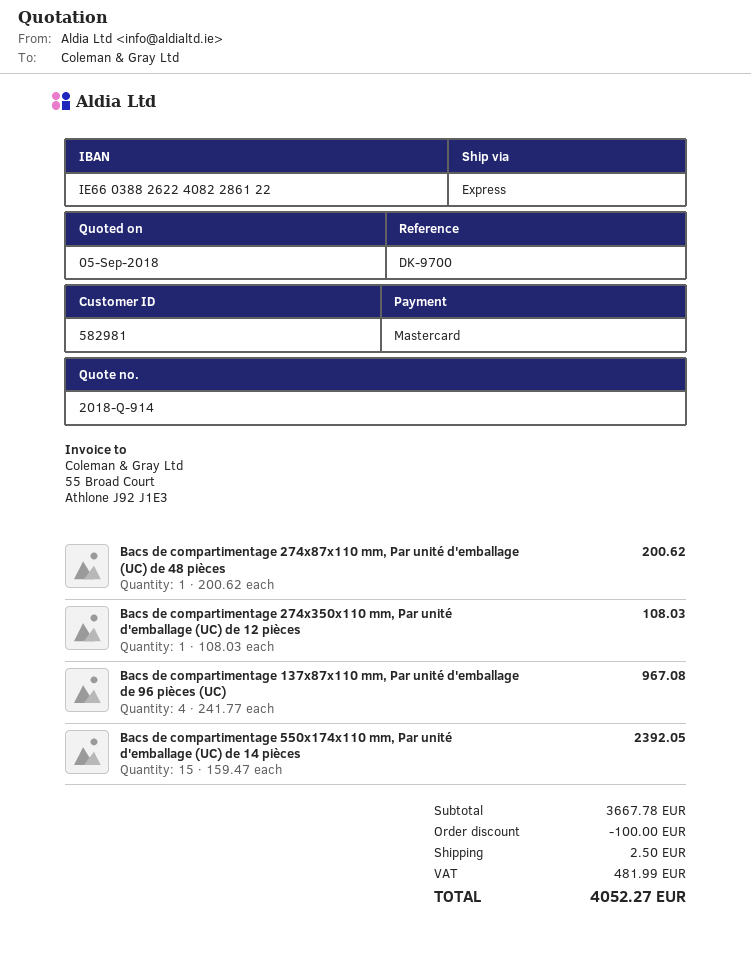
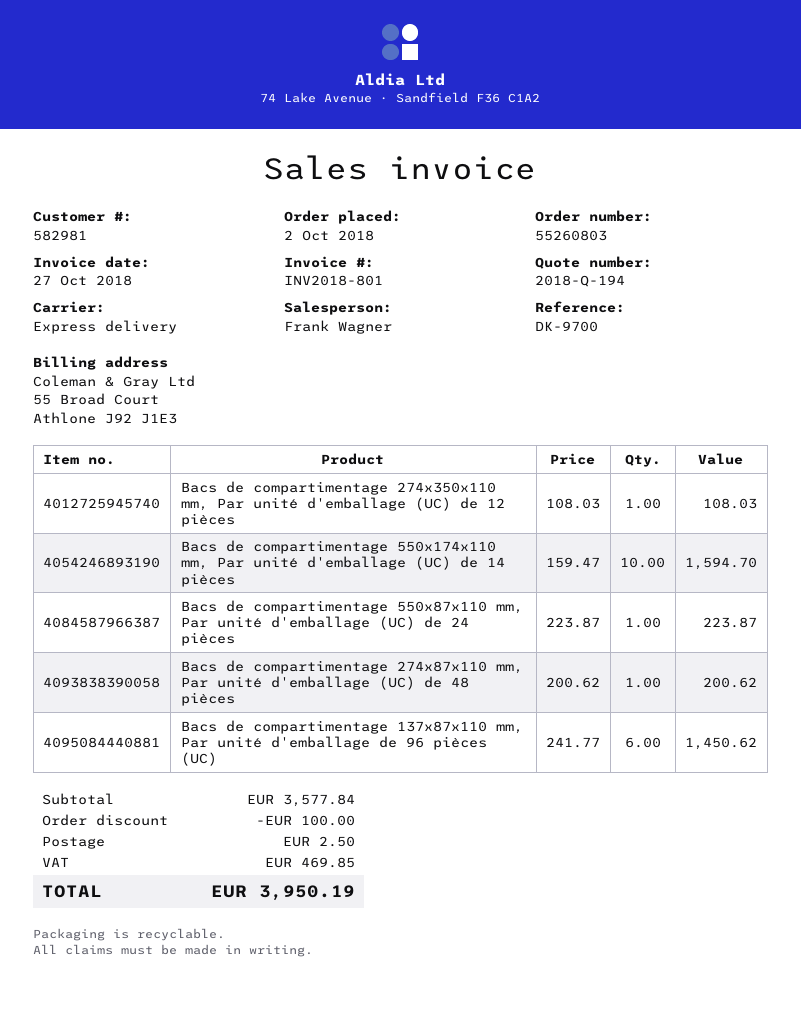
quote number: 2018-Q-914 -> 2018-Q-194
Bacs de compartimentage 137x87x110 mm, Par unité d'emballage de 96 pièces (UC): 4 x 241.77 = 967.08 -> 6 x 241.77 = 1450.62
Bacs de compartimentage 550x174x110 mm, Par unité d'emballage (UC) de 14 pièces: 15 x 159.47 = 2392.05 -> 10 x 159.47 = 1594.70
Bacs de compartimentage 550x87x110 mm, Par unité d'emballage (UC) de 24 pièces: none -> 1 x 223.87 = 223.87
subtotal: 3667.78 -> 3577.84
tax: 481.99 -> 469.85
total: 4052.27 -> 3950.19

